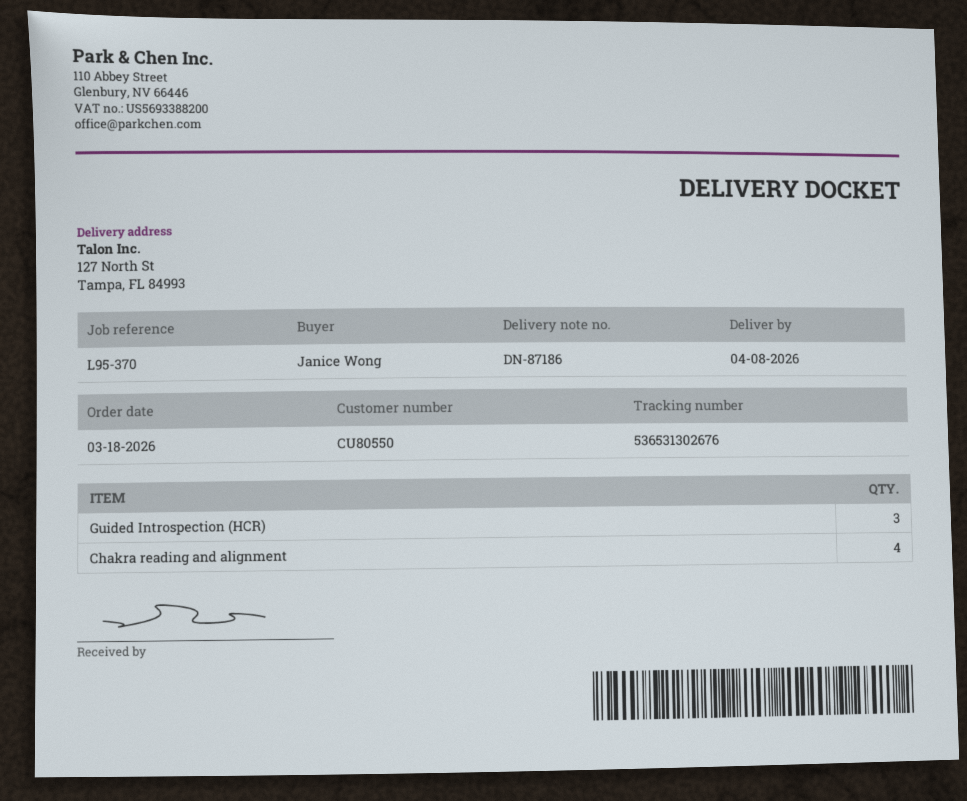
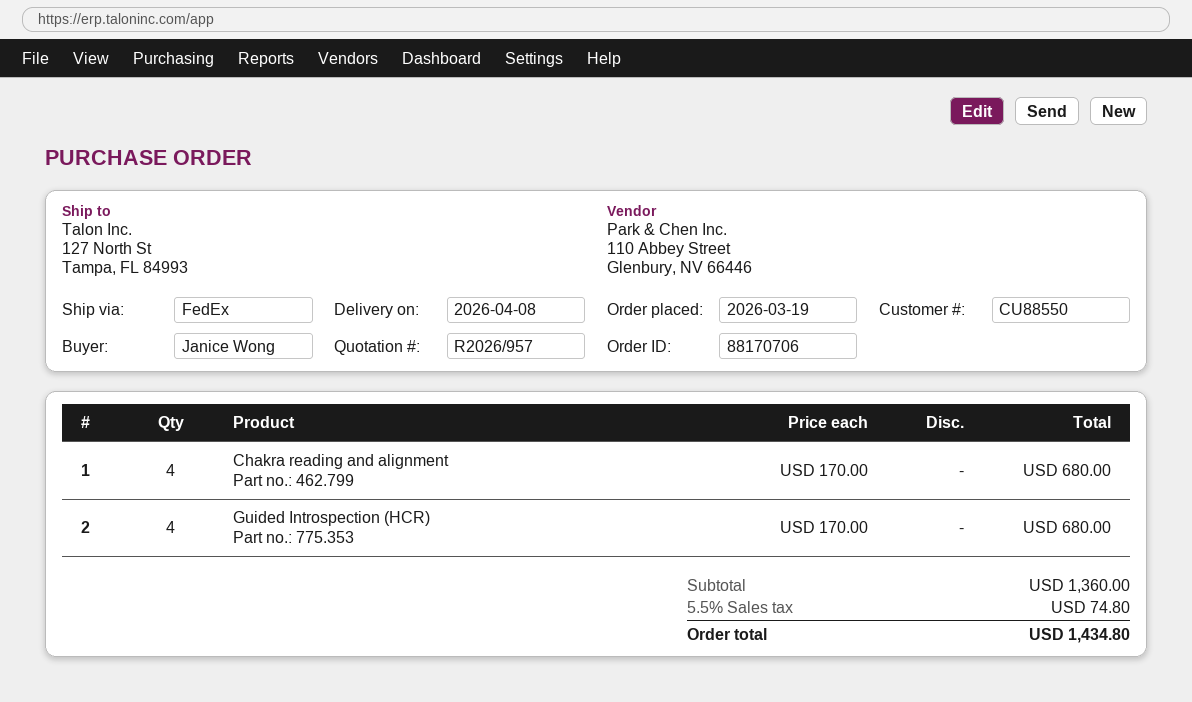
order date: 2026-03-18 -> 2026-03-19
customer number: CU80550 -> CU88550
Guided Introspection (HCR): 3 -> 4

